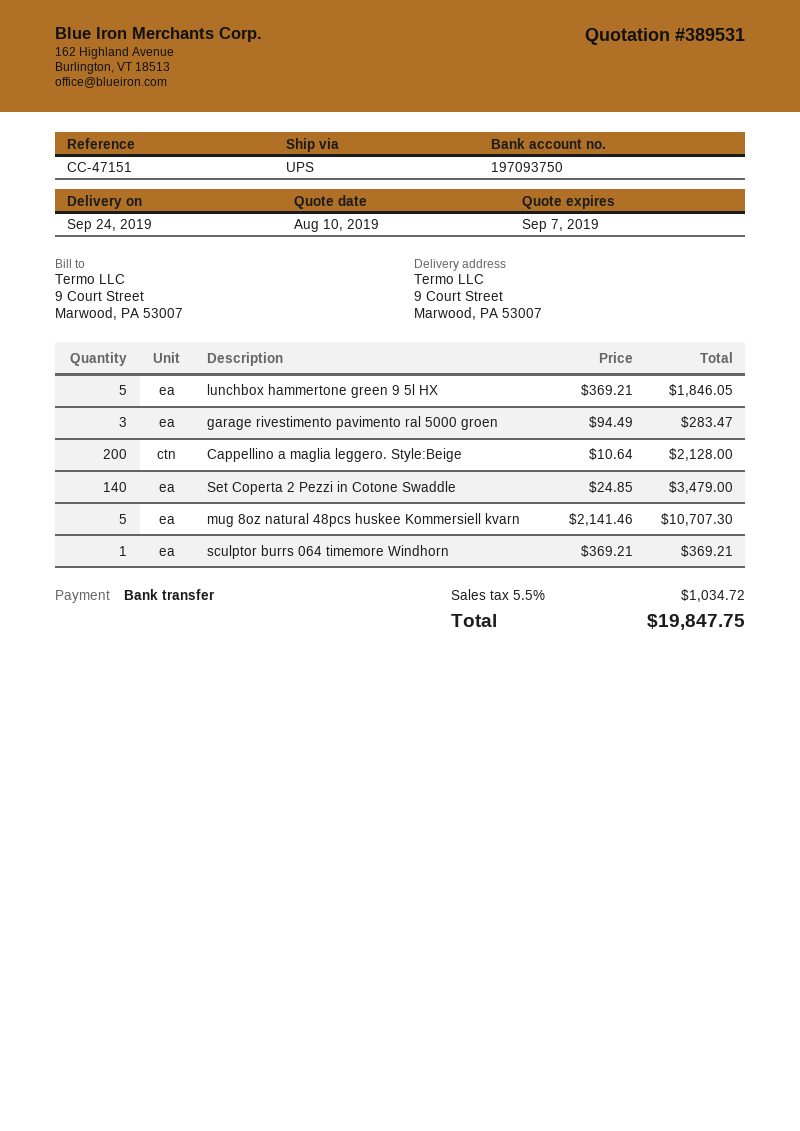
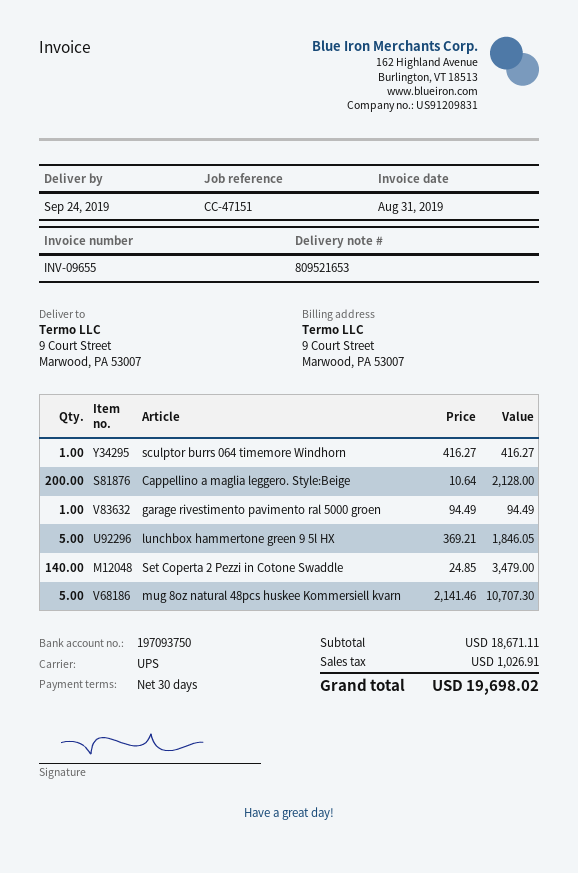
garage rivestimento pavimento ral 5000 groen: 3 x 94.49 = 283.47 -> 1 x 94.49 = 94.49
sculptor burrs 064 timemore Windhorn: 1 x 369.21 = 369.21 -> 1 x 416.27 = 416.27
tax: 1034.72 -> 1026.91
total: 19847.75 -> 19698.02

